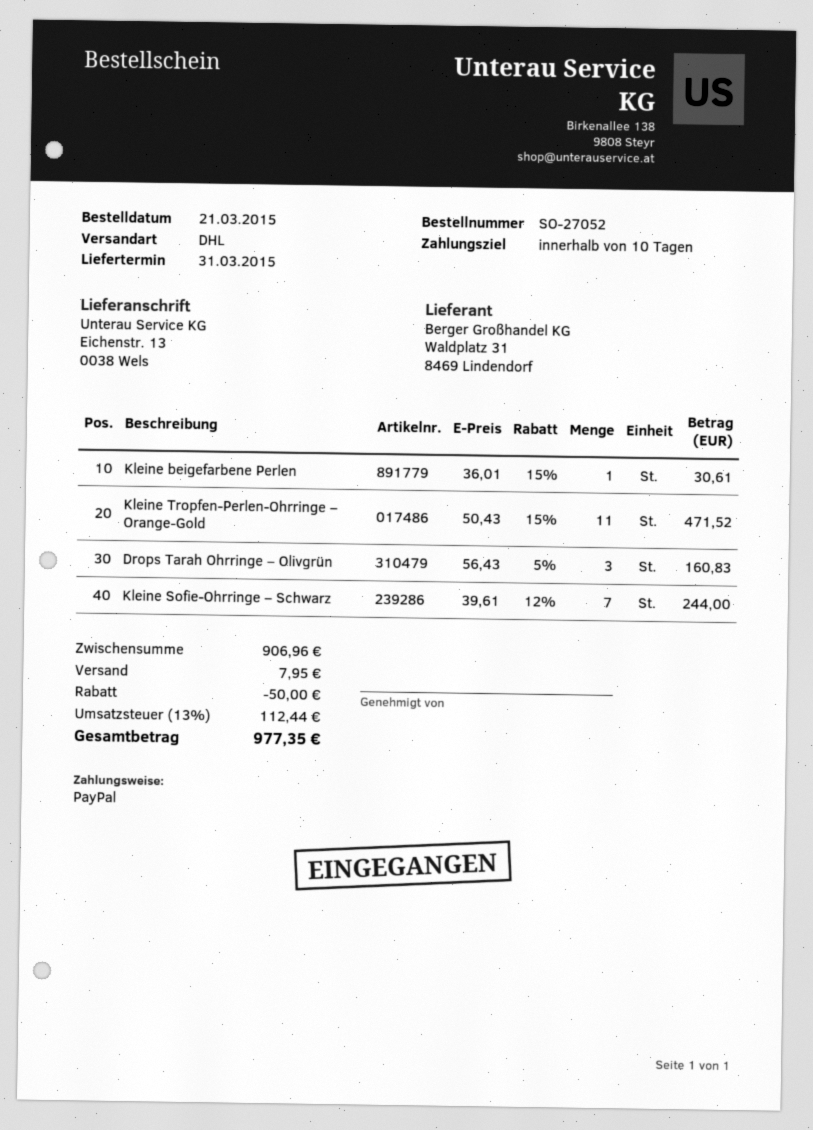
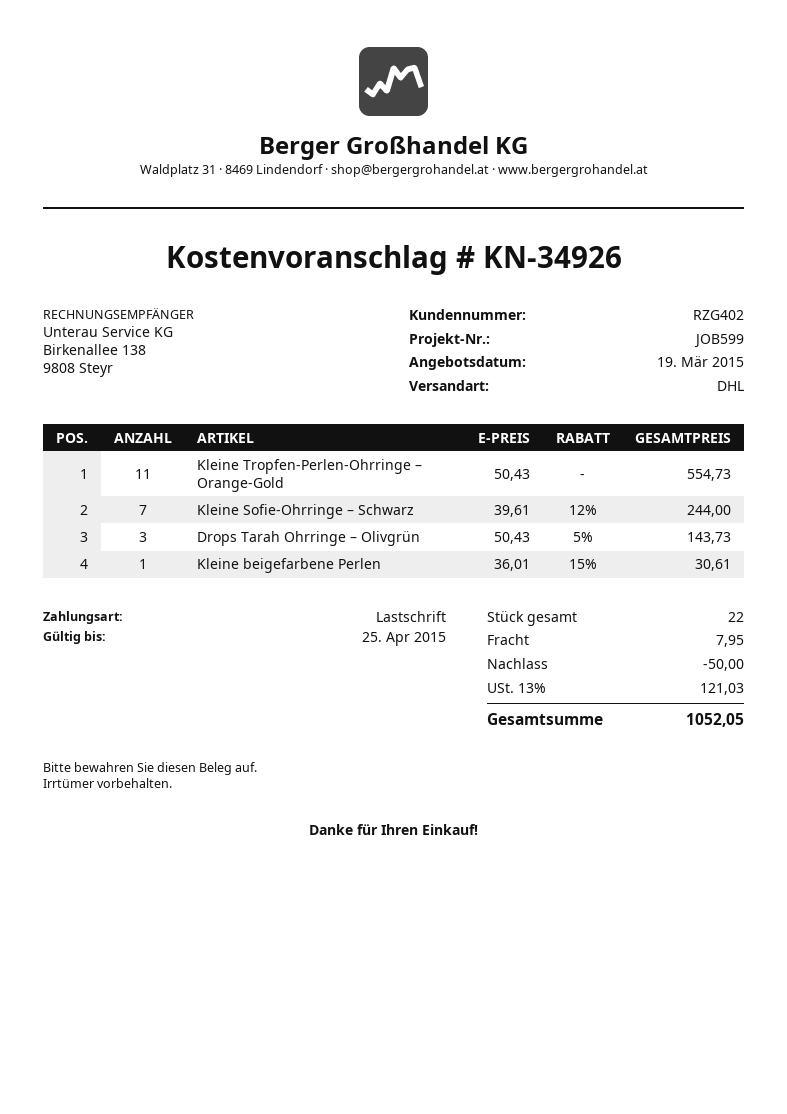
payment method: PayPal -> direct debit
Kleine Tropfen-Perlen-Ohrringe – Orange-Gold: 11 x 50.43 - 15% = 471.52 -> 11 x 50.43 = 554.73
Drops Tarah Ohrringe – Olivgrün: 3 x 56.43 - 5% = 160.83 -> 3 x 50.43 - 5% = 143.73
tax: 13% = 112.44 -> 13% = 121.03
total: 977.35 -> 1052.05

